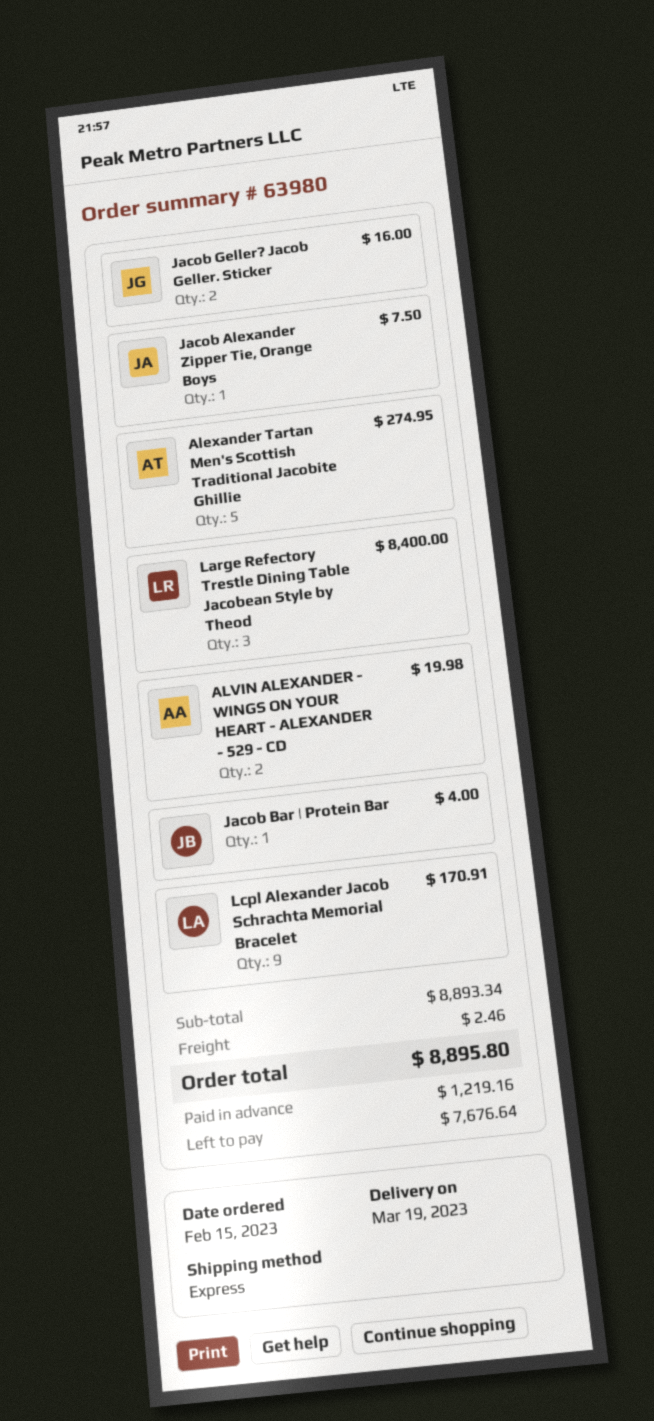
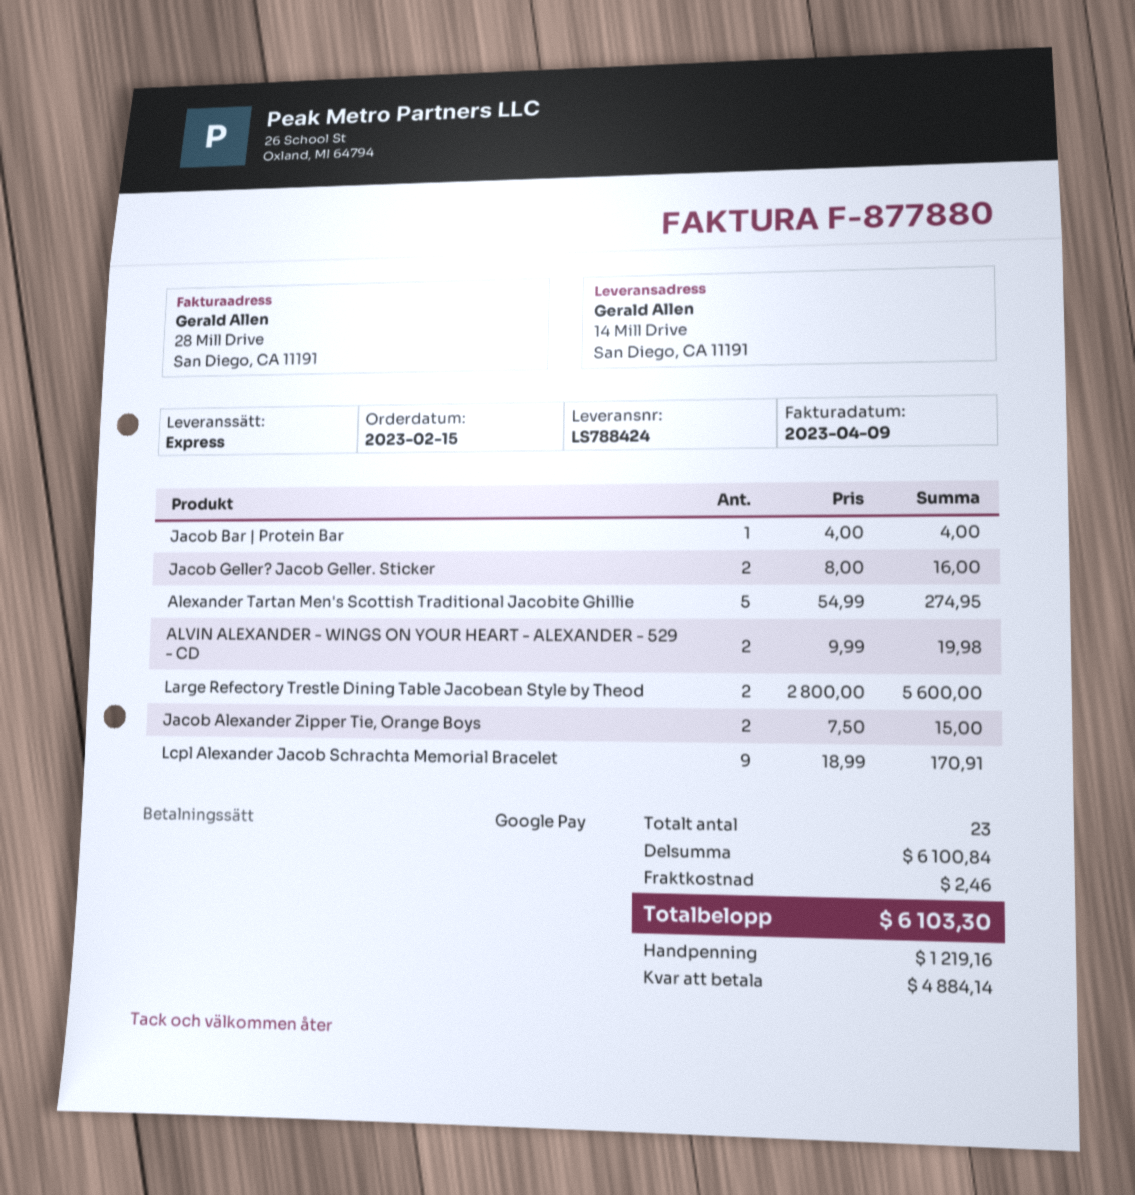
Jacob Alexander Zipper Tie, Orange Boys: 1 for 7.50 -> 2 for 15.00
Large Refectory Trestle Dining Table Jacobean Style by Theod: 3 for 8400.00 -> 2 for 5600.00
subtotal: 8893.34 -> 6100.84
total: 8895.80 -> 6103.30
balance: 7676.64 -> 4884.14

